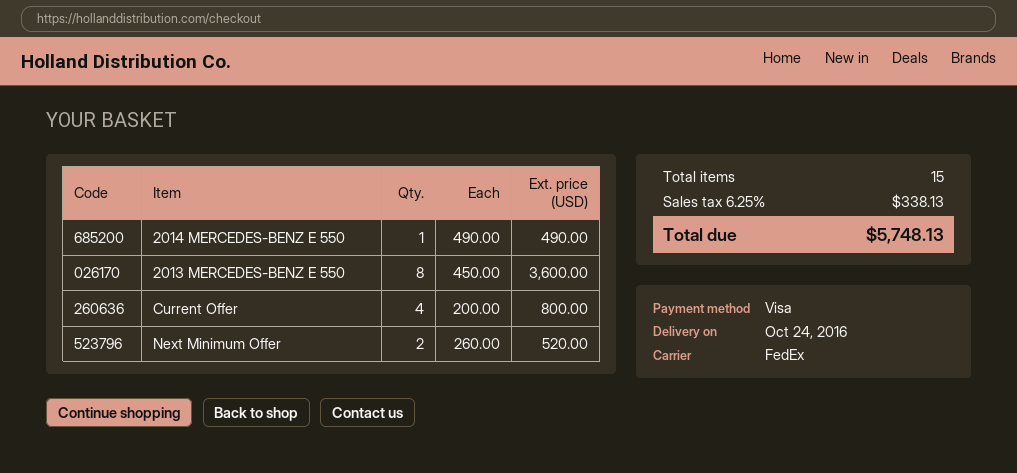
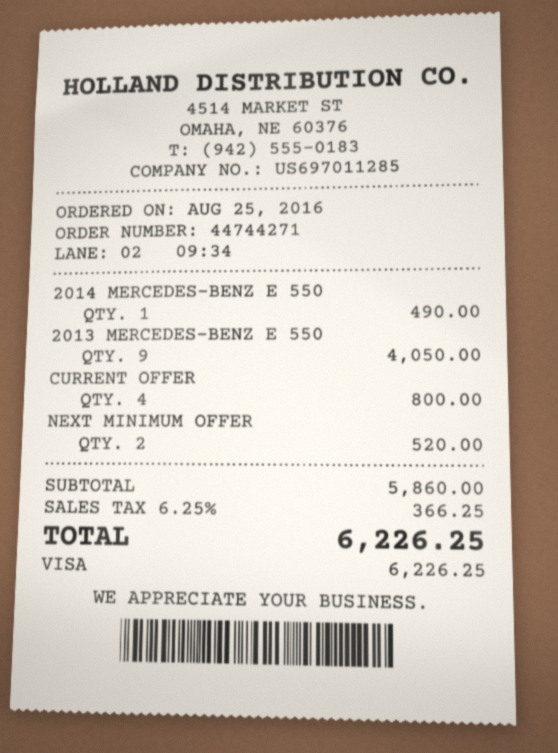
2013 MERCEDES-BENZ E 550: 8 for 3600.00 -> 9 for 4050.00
tax: 6.25% = 338.13 -> 6.25% = 366.25
total: 5748.13 -> 6226.25

